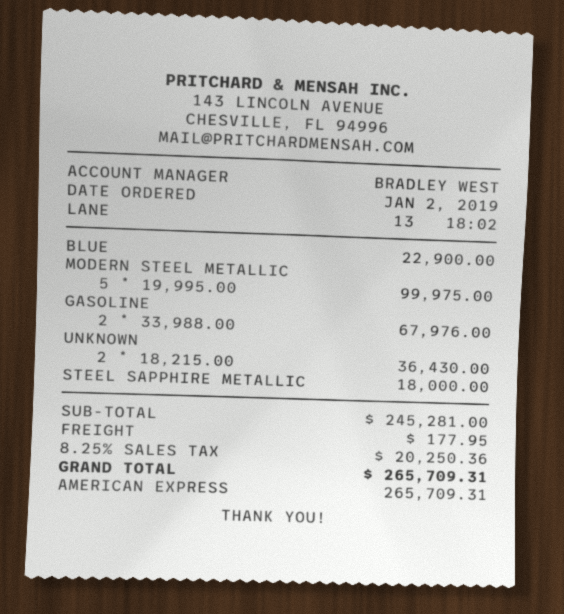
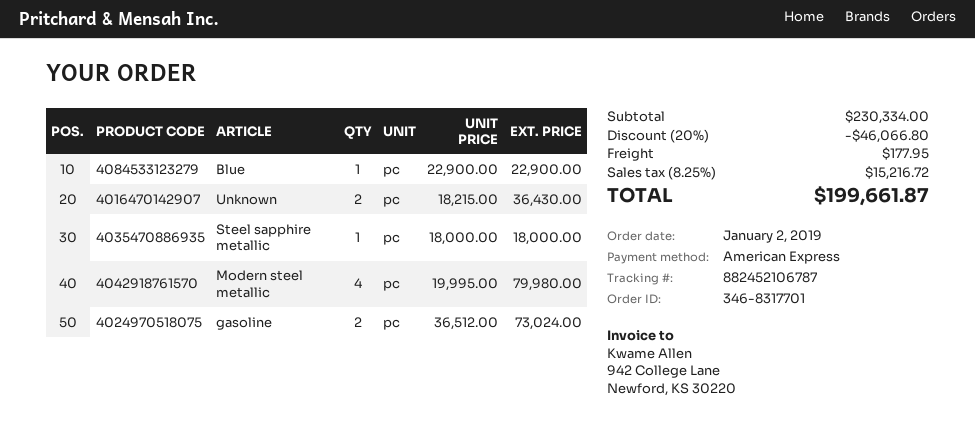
MODERN STEEL METALLIC: 5 x 19995.00 = 99975.00 -> 4 x 19995.00 = 79980.00
GASOLINE: 2 x 33988.00 = 67976.00 -> 2 x 36512.00 = 73024.00
subtotal: 245281.00 -> 230334.00
discount: none -> 20% = 46066.80
tax: 8.25% = 20250.36 -> 8.25% = 15216.72
total: 265709.31 -> 199661.87

